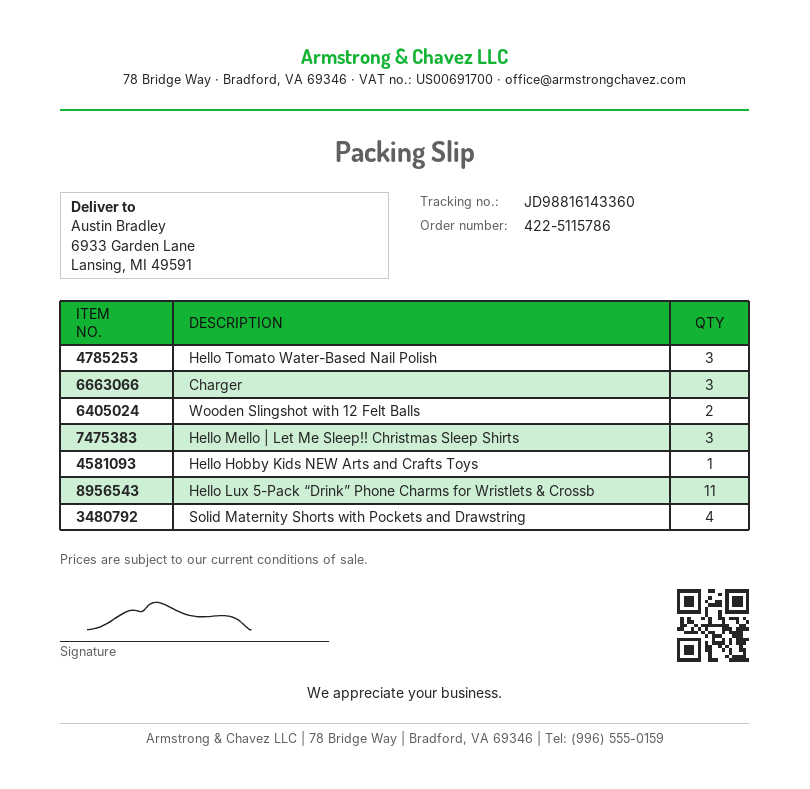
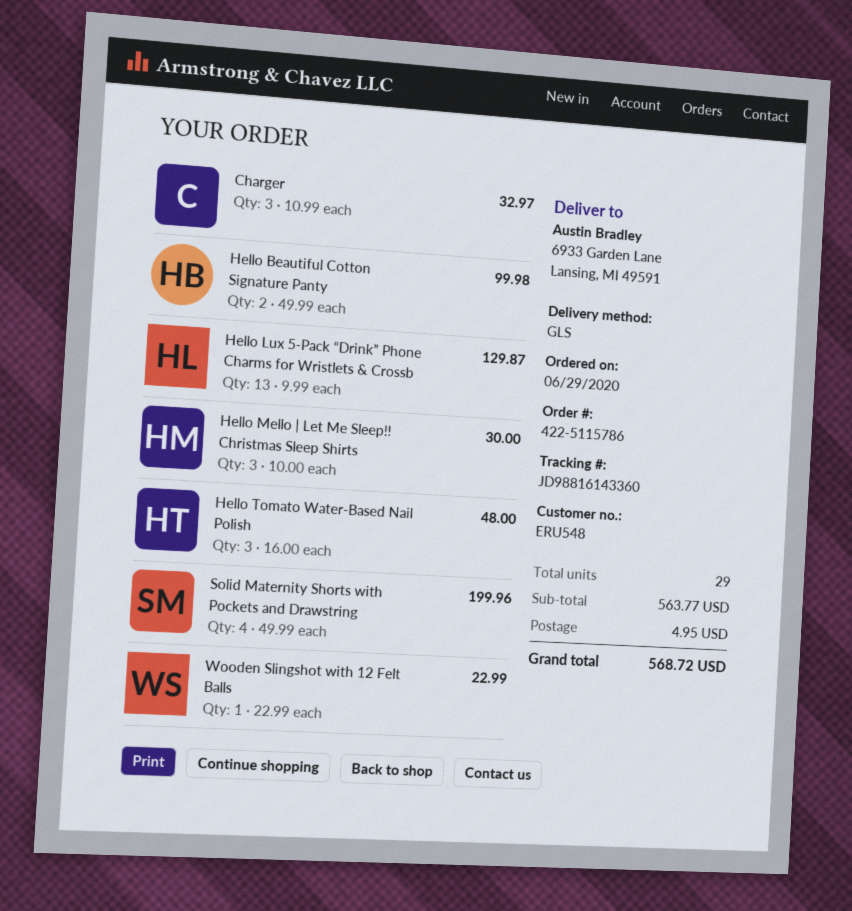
Wooden Slingshot with 12 Felt Balls: 2 -> 1
Hello Hobby Kids NEW Arts and Crafts Toys: 1 -> none
Hello Lux 5-Pack “Drink” Phone Charms for Wristlets & Crossb: 11 -> 13
Hello Beautiful Cotton Signature Panty: none -> 2

